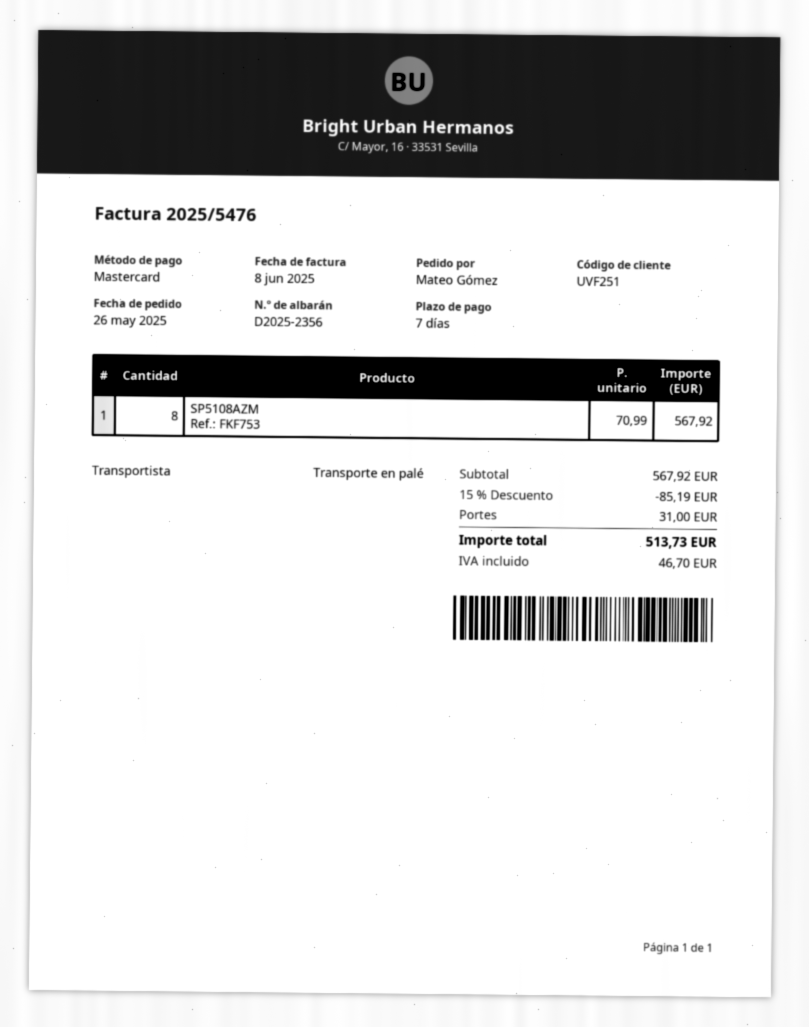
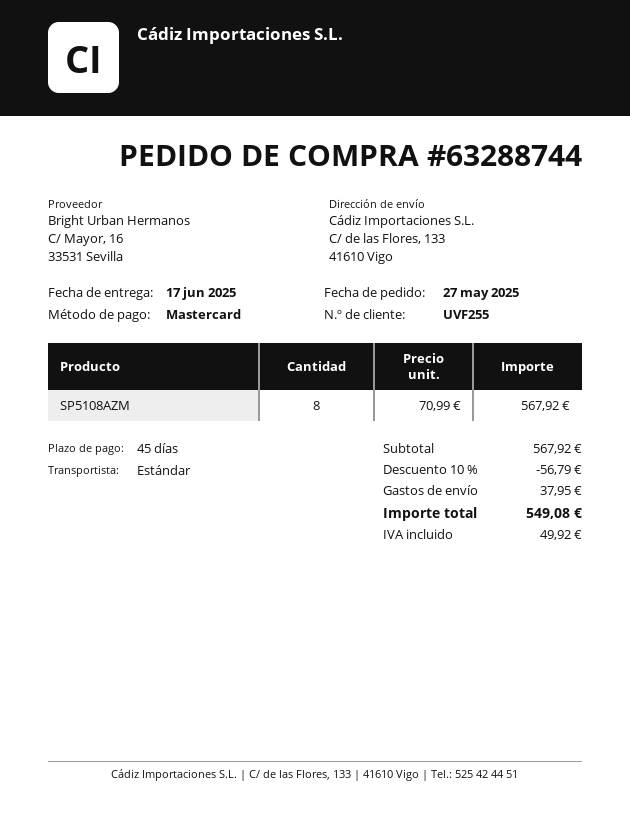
order date: 2025-05-26 -> 2025-05-27
payment terms: 7 days -> 45 days
customer number: UVF251 -> UVF255
shipping method: pallet freight -> standard
discount: 15% = 85.19 -> 10% = 56.79
shipping: 31.00 -> 37.95
tax: 46.70 -> 49.92
total: 513.73 -> 549.08

